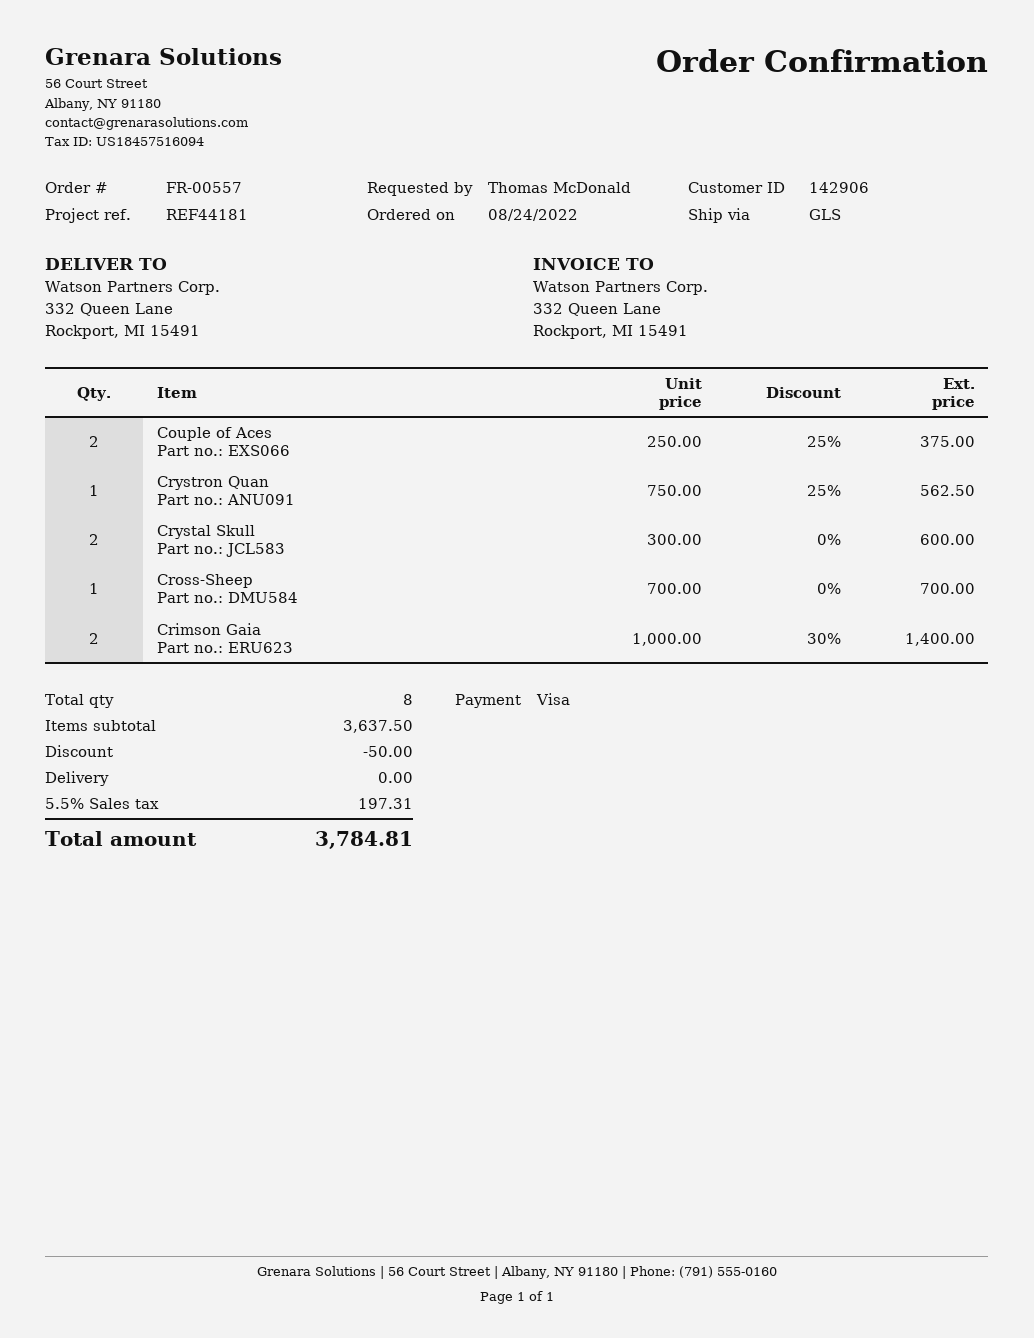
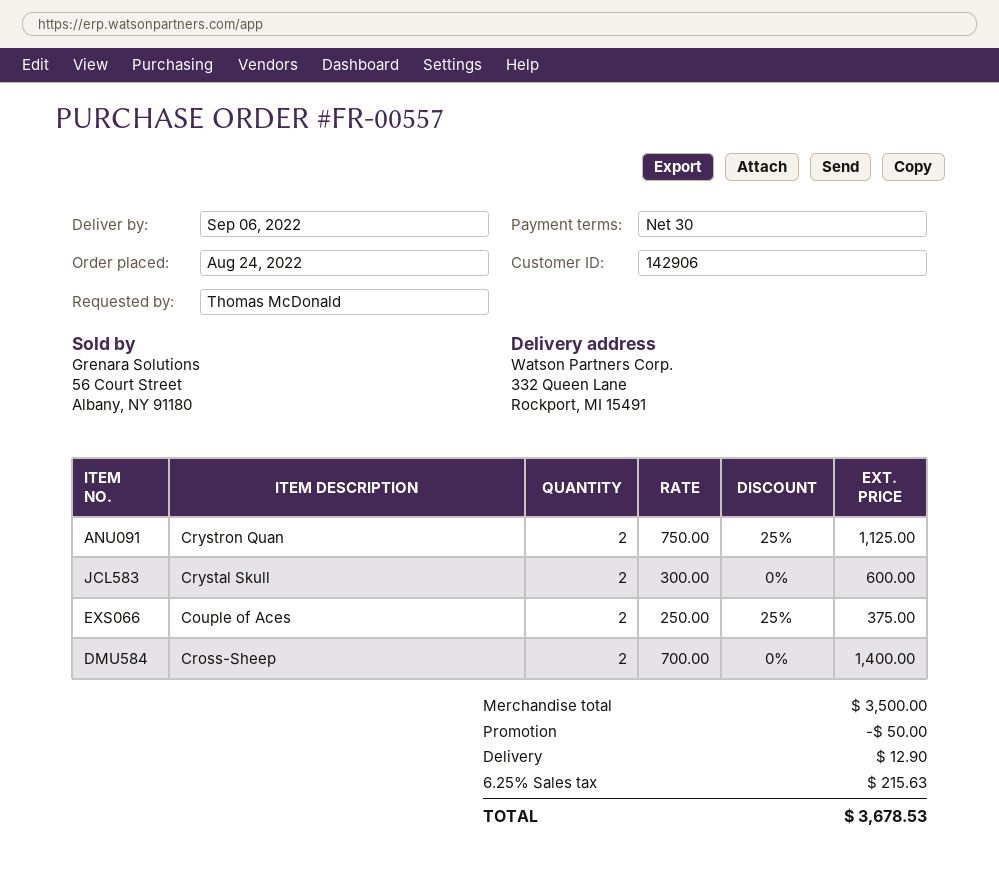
Crystron Quan: 1 x 750.00 - 25% = 562.50 -> 2 x 750.00 - 25% = 1125.00
Cross-Sheep: 1 x 700.00 = 700.00 -> 2 x 700.00 = 1400.00
Crimson Gaia: 2 x 1000.00 - 30% = 1400.00 -> none
subtotal: 3637.50 -> 3500.00
shipping: 0.00 -> 12.90
tax: 5.5% = 197.31 -> 6.25% = 215.63
total: 3784.81 -> 3678.53

